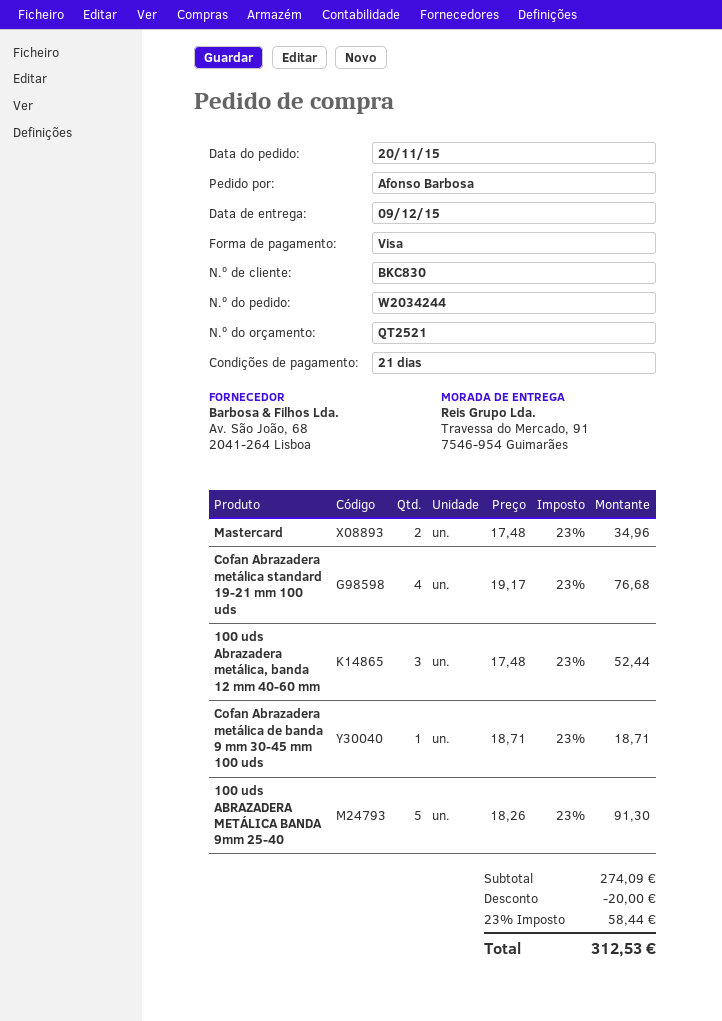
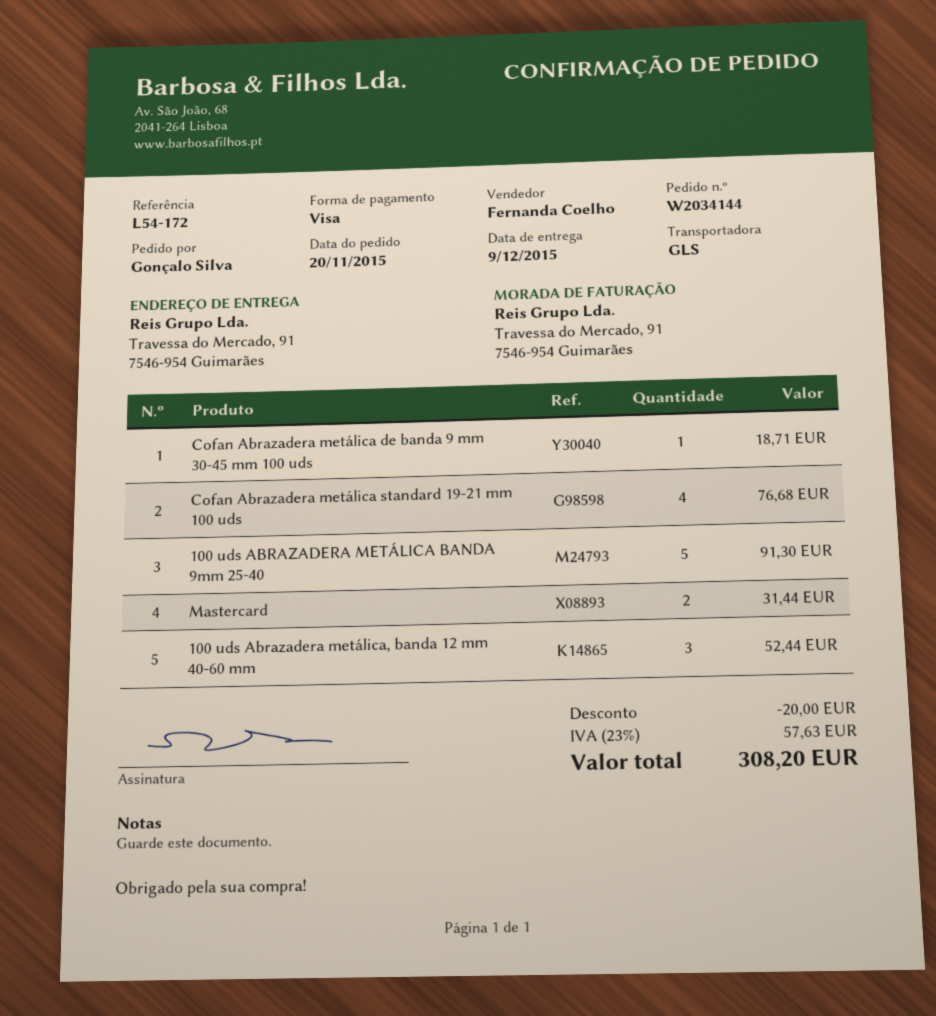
order number: W2034244 -> W2034144
ordered by: Afonso Barbosa -> Gonçalo Silva
Mastercard: 2 for 34.96 -> 2 for 31.44
tax: 23% = 58.44 -> 23% = 57.63
total: 312.53 -> 308.20

